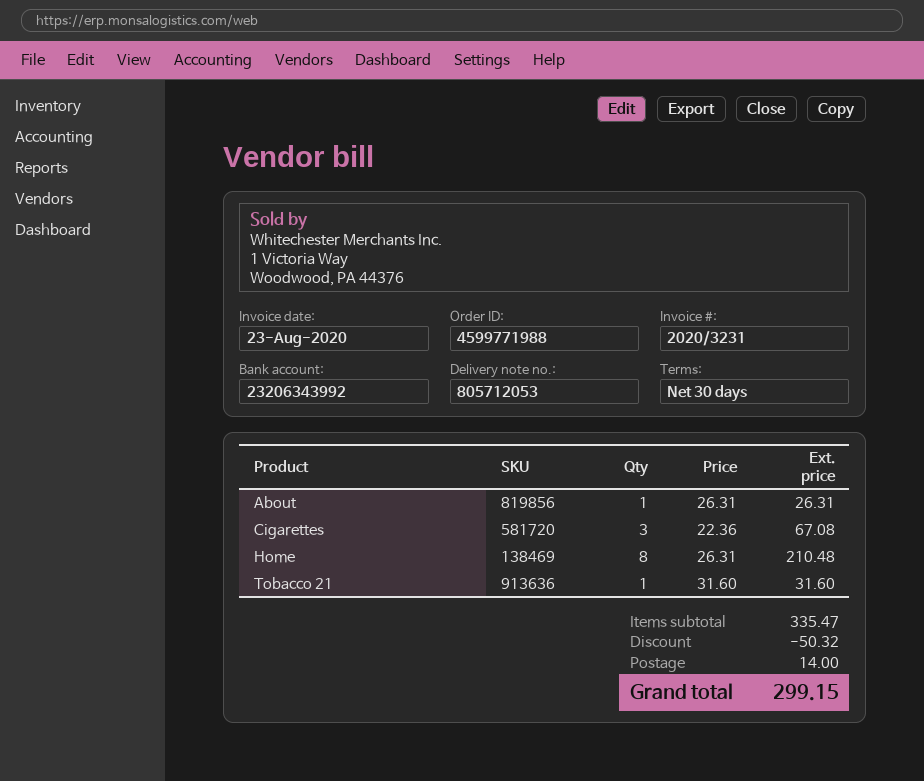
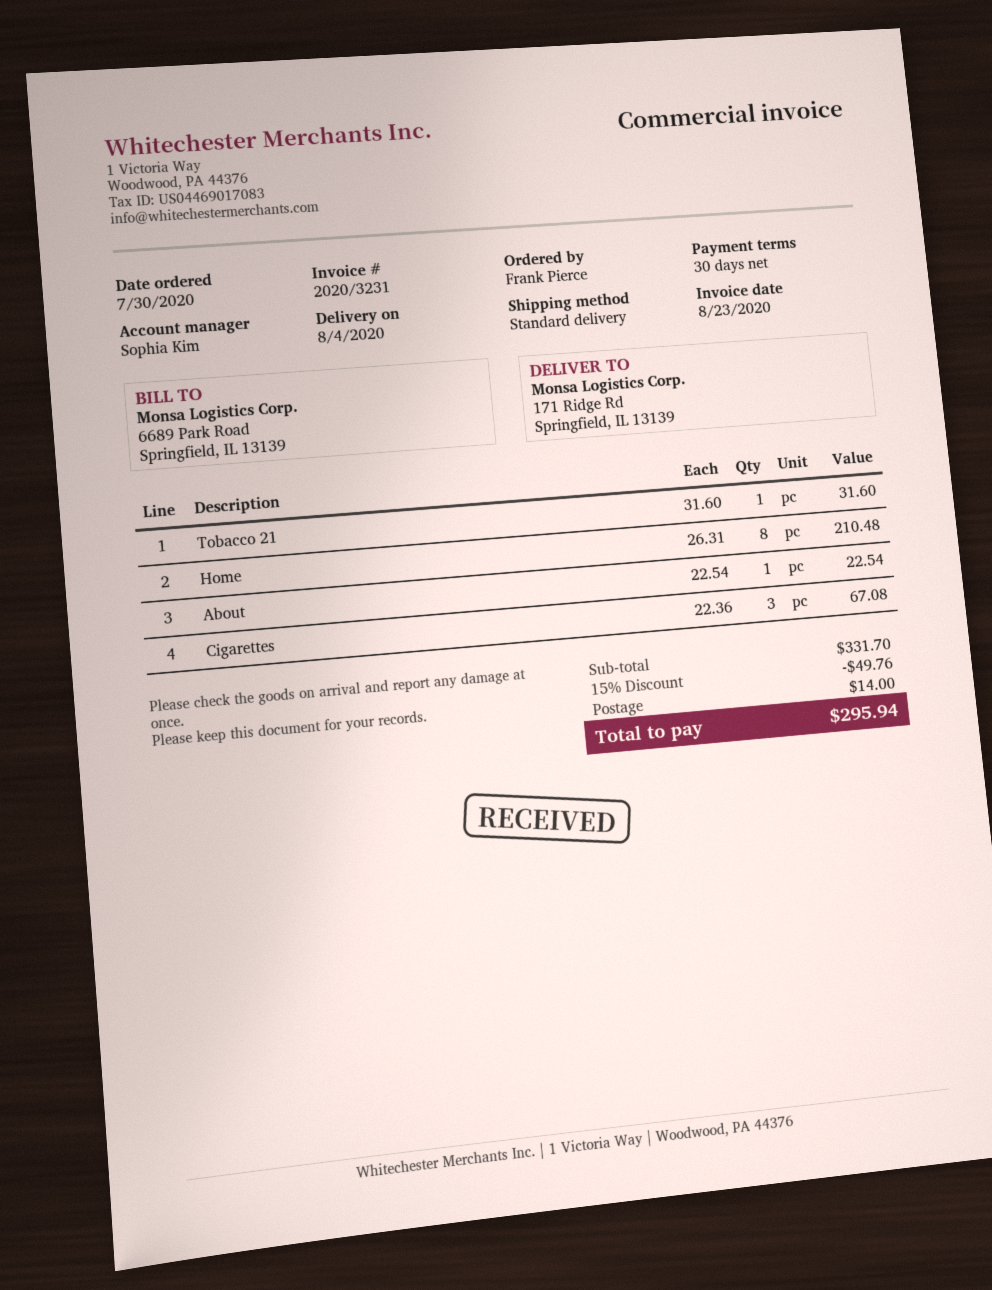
About: 1 x 26.31 = 26.31 -> 1 x 22.54 = 22.54
subtotal: 335.47 -> 331.70
discount: 50.32 -> 49.76
total: 299.15 -> 295.94

